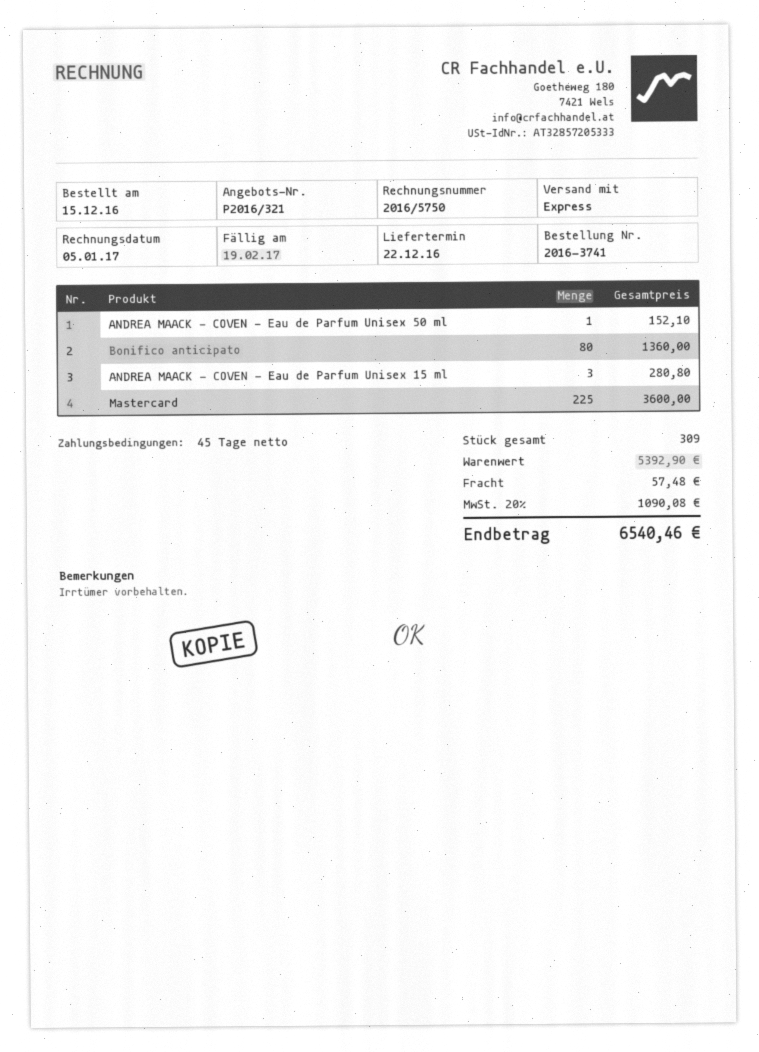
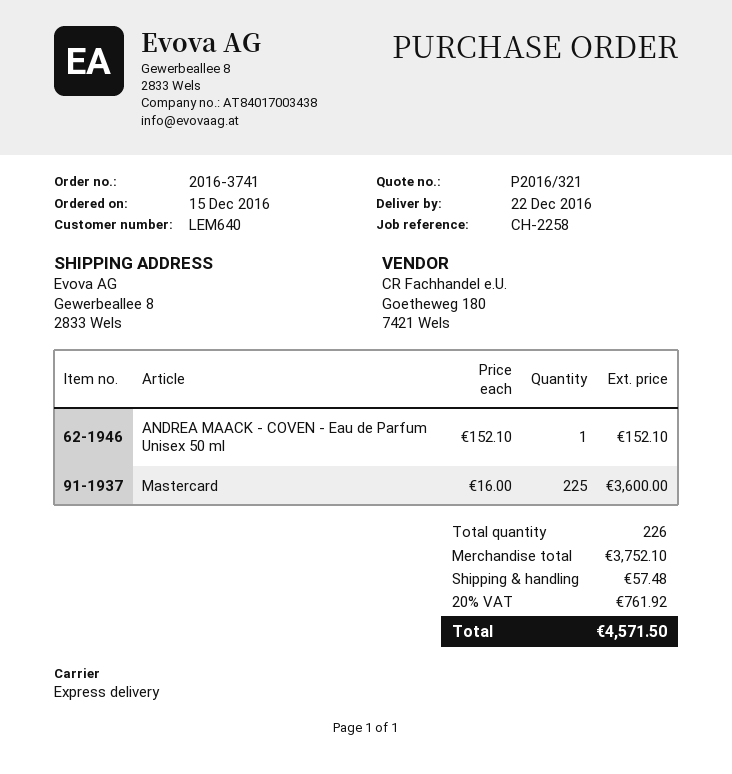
Bonifico anticipato: 80 for 1360.00 -> none
ANDREA MAACK - COVEN - Eau de Parfum Unisex 15 ml: 3 for 280.80 -> none
total quantity: 309 -> 226
subtotal: 5392.90 -> 3752.10
tax: 20% = 1090.08 -> 20% = 761.92
total: 6540.46 -> 4571.50

